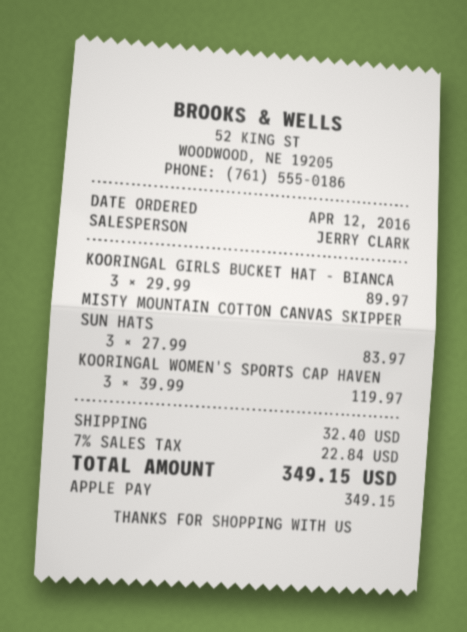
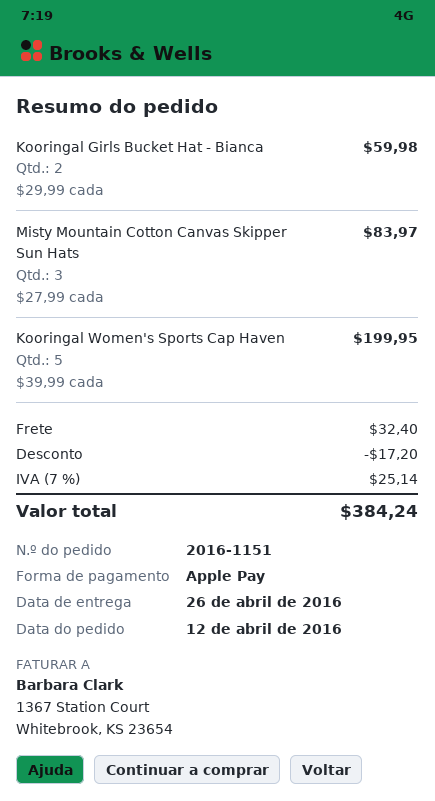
KOORINGAL GIRLS BUCKET HAT - BIANCA: 3 x 29.99 = 89.97 -> 2 x 29.99 = 59.98
KOORINGAL WOMEN'S SPORTS CAP HAVEN: 3 x 39.99 = 119.97 -> 5 x 39.99 = 199.95
discount: none -> 17.20
tax: 7% = 22.84 -> 7% = 25.14
total: 349.15 -> 384.24

